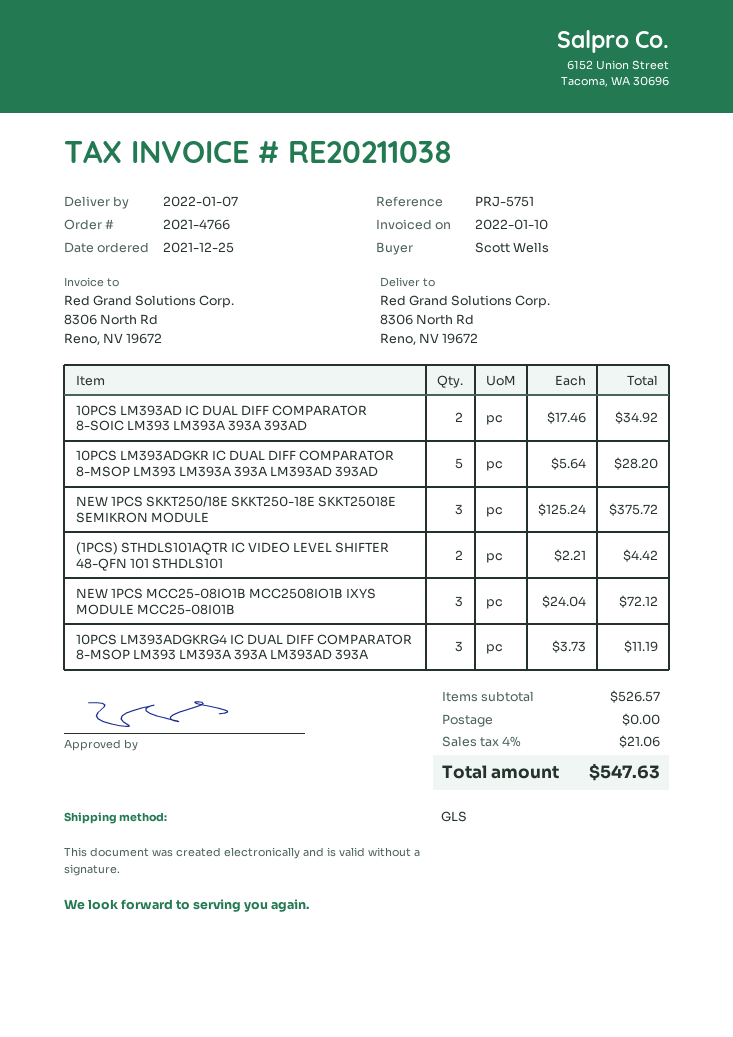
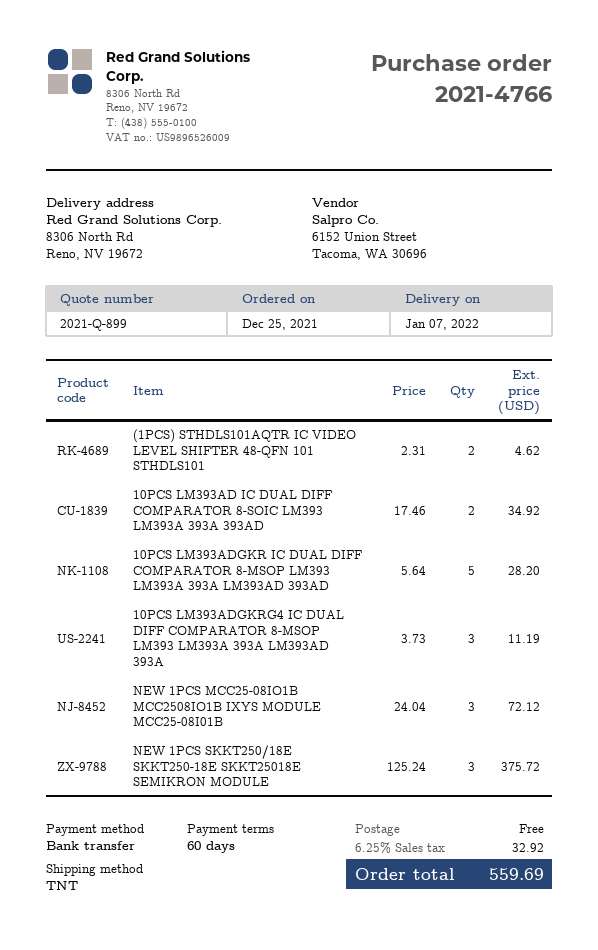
shipping method: GLS -> TNT
(1PCS) STHDLS101AQTR IC VIDEO LEVEL SHIFTER 48-QFN 101 STHDLS101: 2 x 2.21 = 4.42 -> 2 x 2.31 = 4.62
tax: 4% = 21.06 -> 6.25% = 32.92
total: 547.63 -> 559.69

